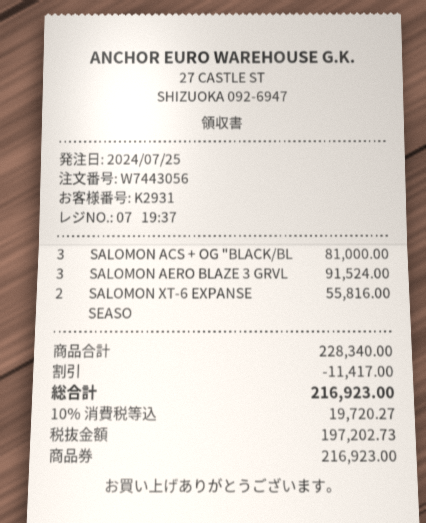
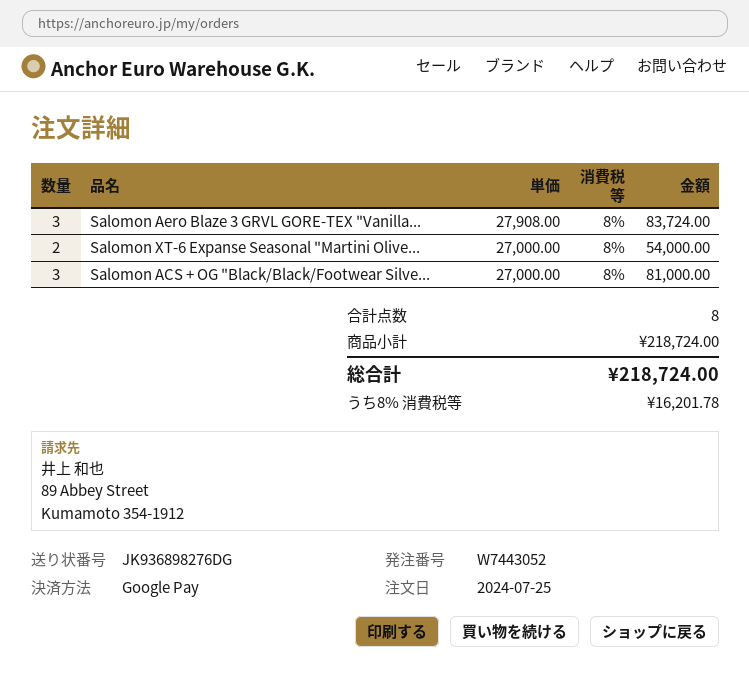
order number: W7443056 -> W7443052
payment method: gift card -> Google Pay
SALOMON AERO BLAZE 3 GRVL: 3 for 91524.00 -> 3 for 83724.00
SALOMON XT-6 EXPANSE SEASO: 2 for 55816.00 -> 2 for 54000.00
subtotal: 228340.00 -> 218724.00
discount: 11417.00 -> none
tax: 10% = 19720.27 -> 8% = 16201.78
total: 216923.00 -> 218724.00

